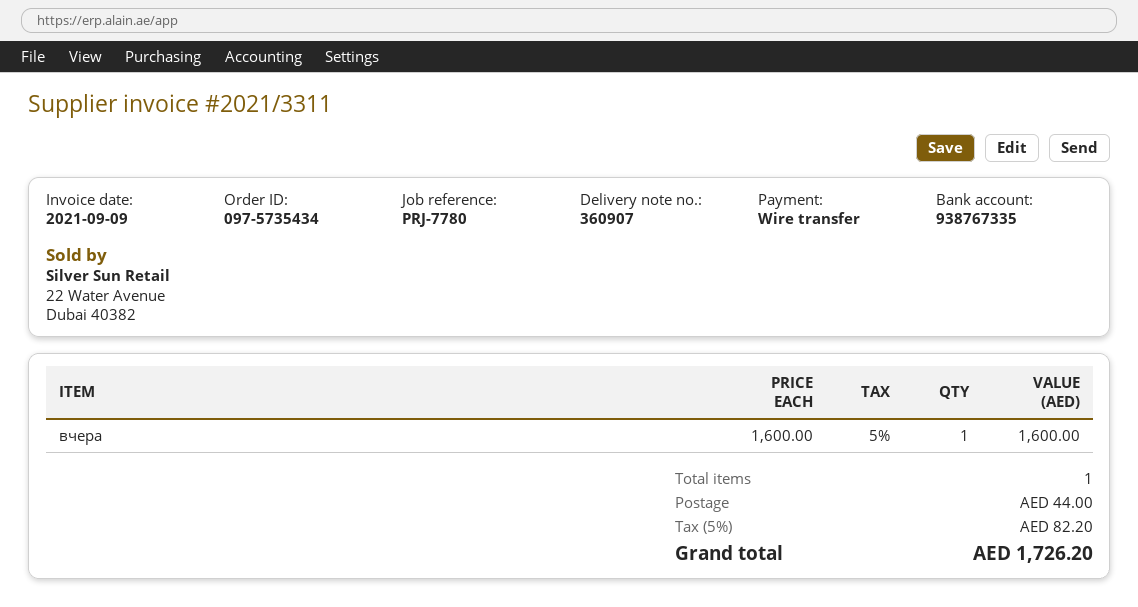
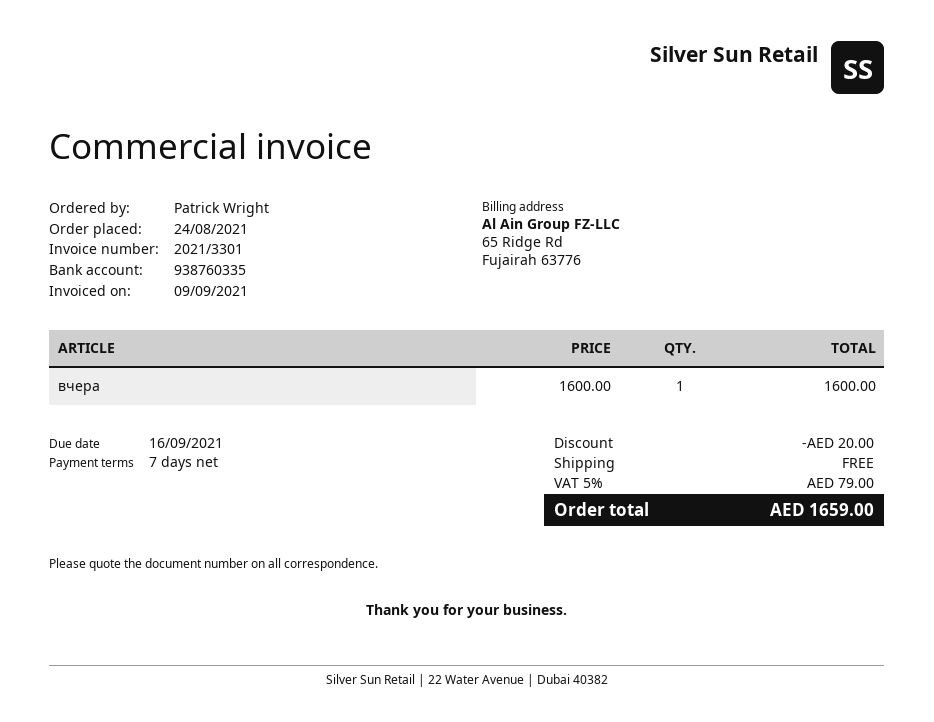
invoice number: 2021/3311 -> 2021/3301
bank account: 938767335 -> 938760335
discount: none -> 20.00
shipping: 44.00 -> 0.00
tax: 5% = 82.20 -> 5% = 79.00
total: 1726.20 -> 1659.00

